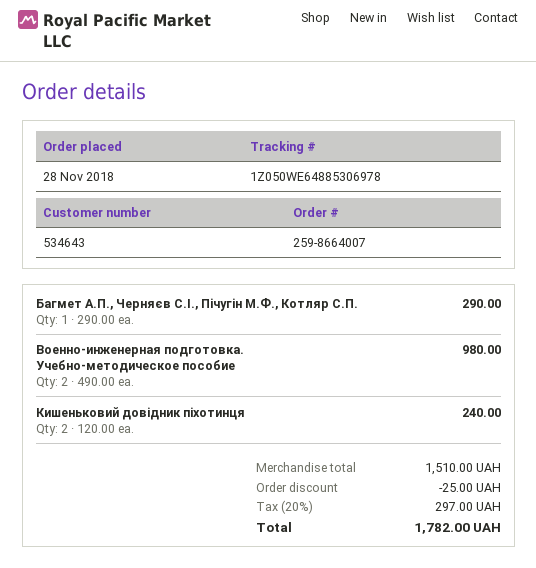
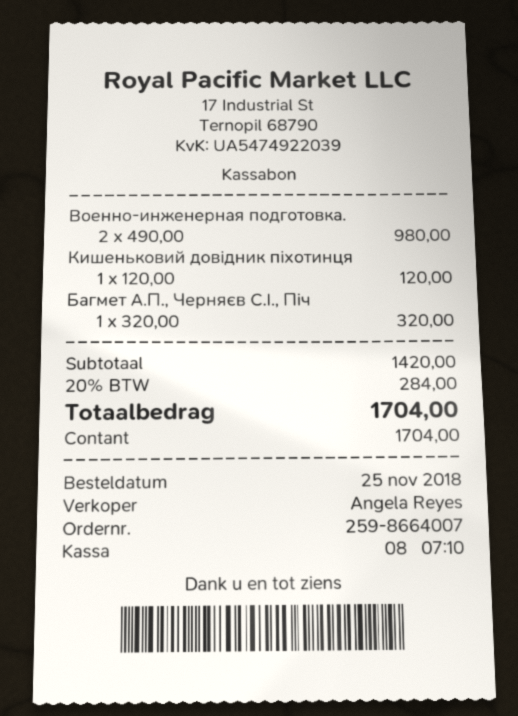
order date: 2018-11-28 -> 2018-11-25
Багмет А.П., Черняєв С.І., Пічугін М.Ф., Котляр С.П.: 1 x 290.00 = 290.00 -> 1 x 320.00 = 320.00
Кишеньковий довідник піхотинця: 2 x 120.00 = 240.00 -> 1 x 120.00 = 120.00
subtotal: 1510.00 -> 1420.00
discount: 25.00 -> none
tax: 20% = 297.00 -> 20% = 284.00
total: 1782.00 -> 1704.00

